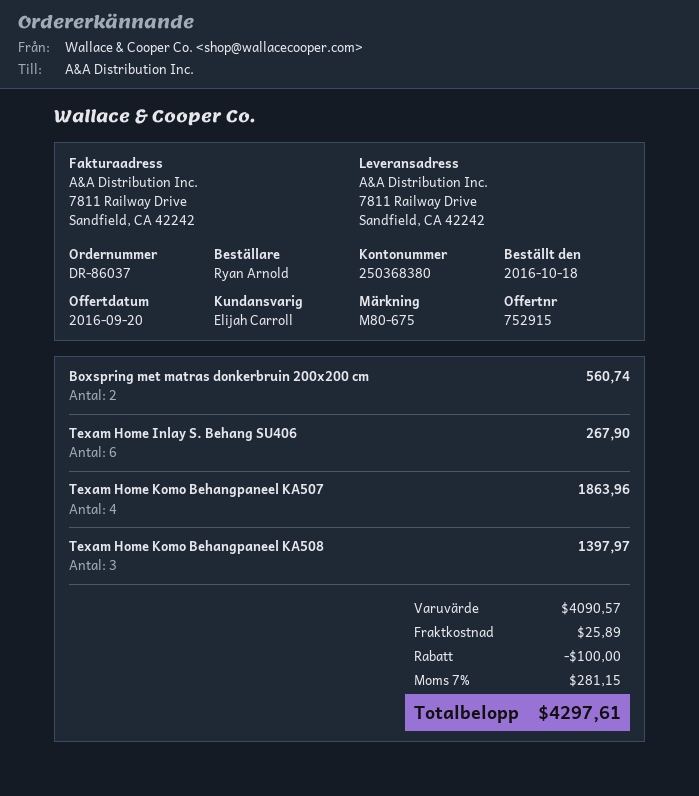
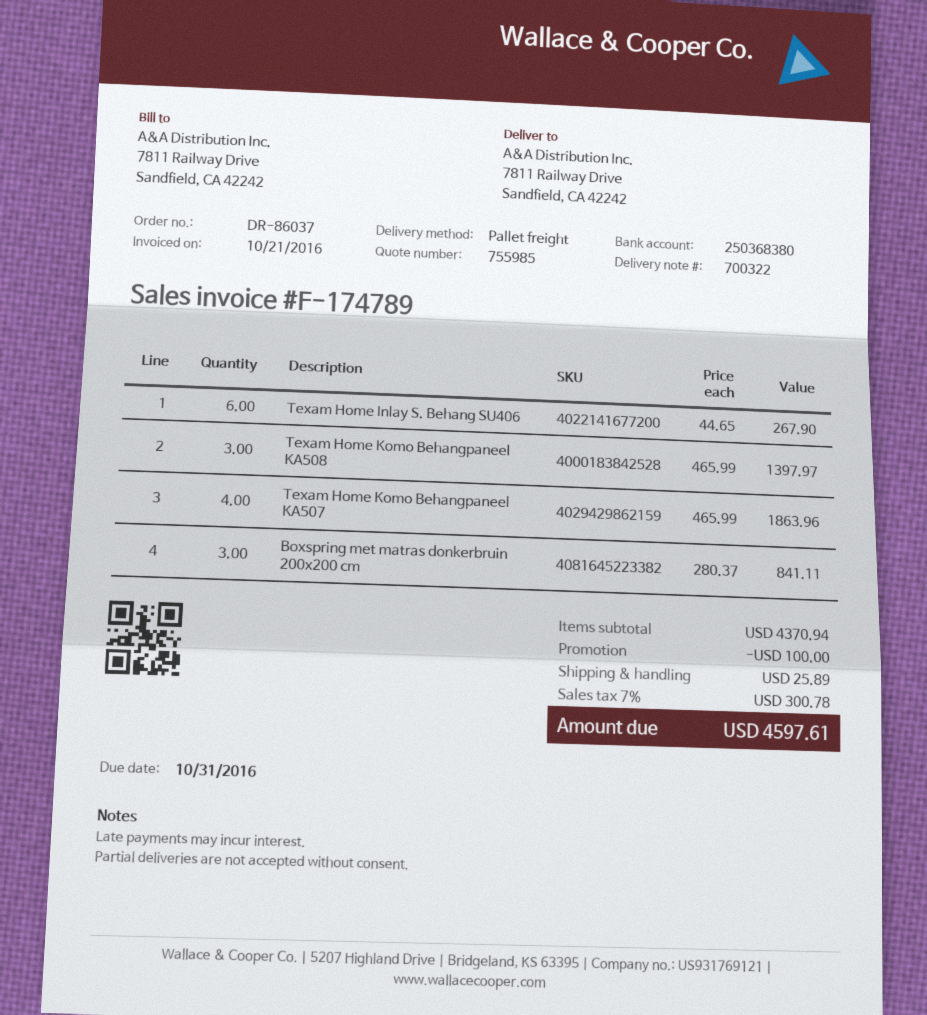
quote number: 752915 -> 755985
Boxspring met matras donkerbruin 200x200 cm: 2 for 560.74 -> 3 for 841.11
subtotal: 4090.57 -> 4370.94
tax: 7% = 281.15 -> 7% = 300.78
total: 4297.61 -> 4597.61

